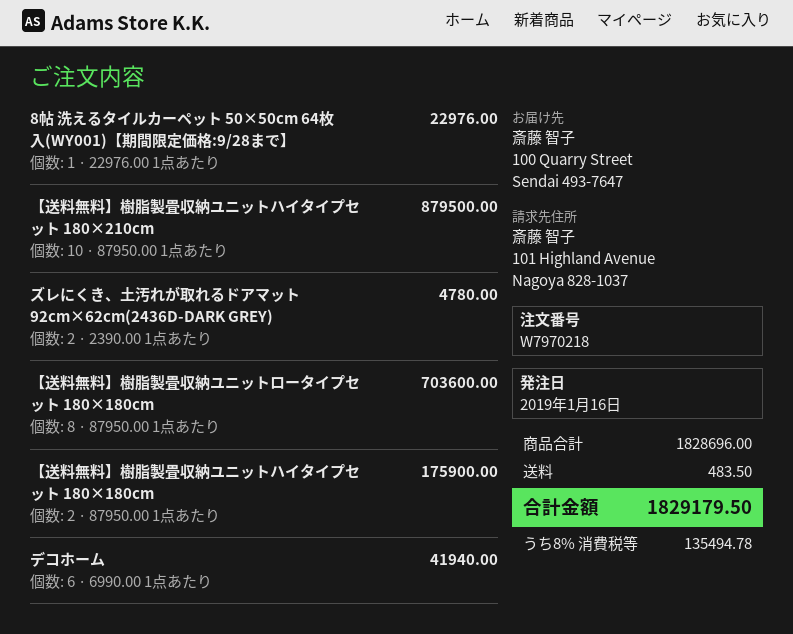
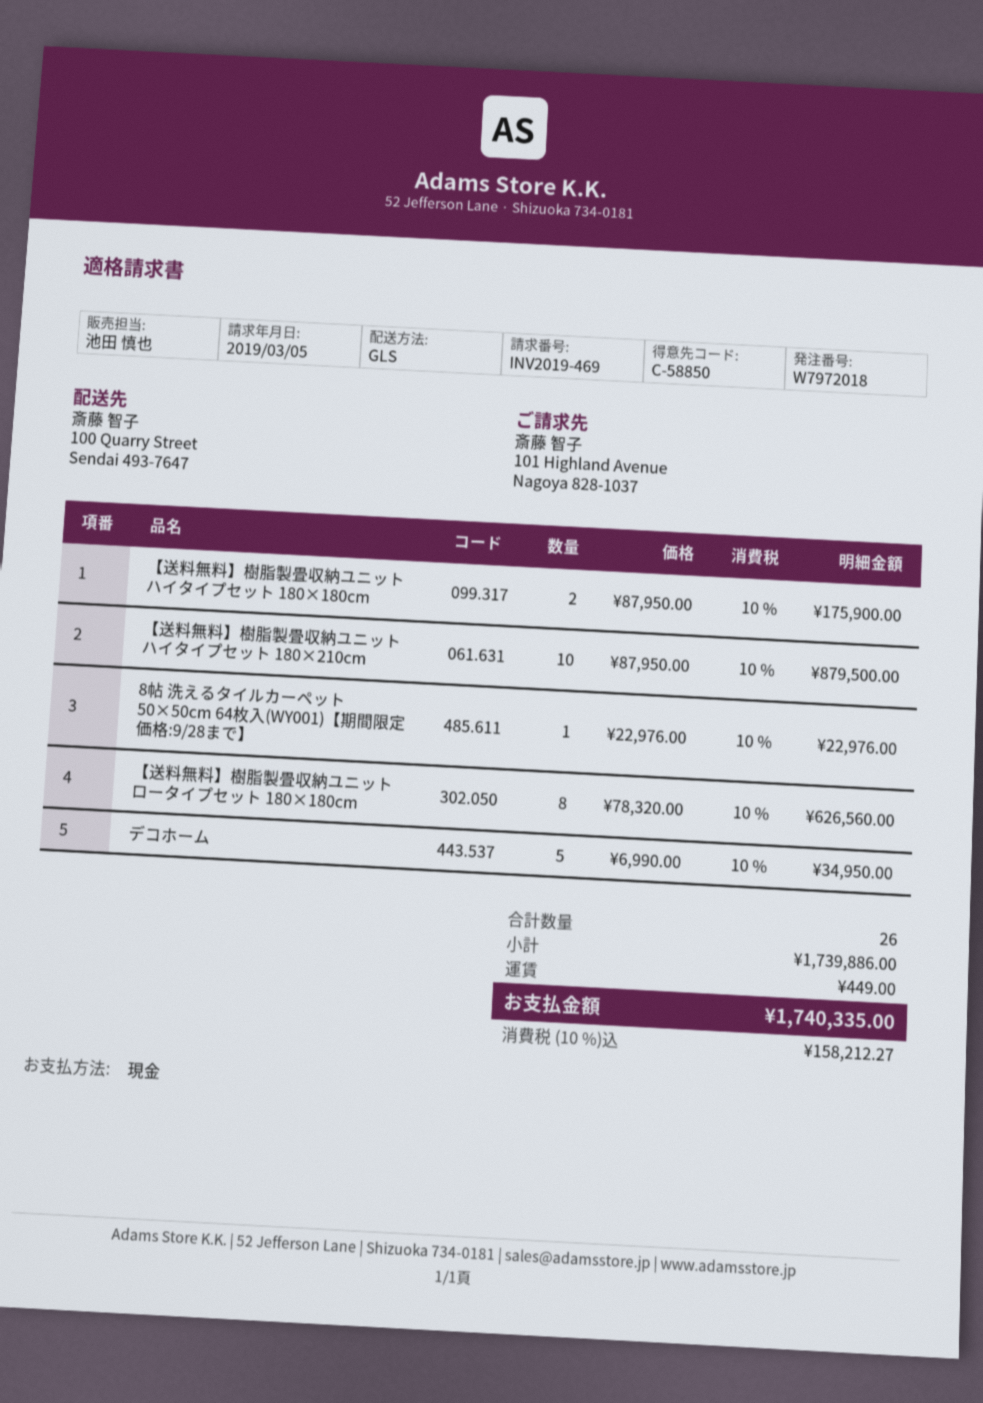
order number: W7970218 -> W7972018
ズレにくき、土汚れが取れるドアマット 92cm×62cm(2436D-DARK GREY): 2 x 2390.00 = 4780.00 -> none
【送料無料】樹脂製畳収納ユニットロータイプセット 180×180cm: 8 x 87950.00 = 703600.00 -> 8 x 78320.00 = 626560.00
デコホーム: 6 x 6990.00 = 41940.00 -> 5 x 6990.00 = 34950.00
subtotal: 1828696.00 -> 1739886.00
shipping: 483.50 -> 449.00
tax: 8% = 135494.78 -> 10% = 158212.27
total: 1829179.50 -> 1740335.00

